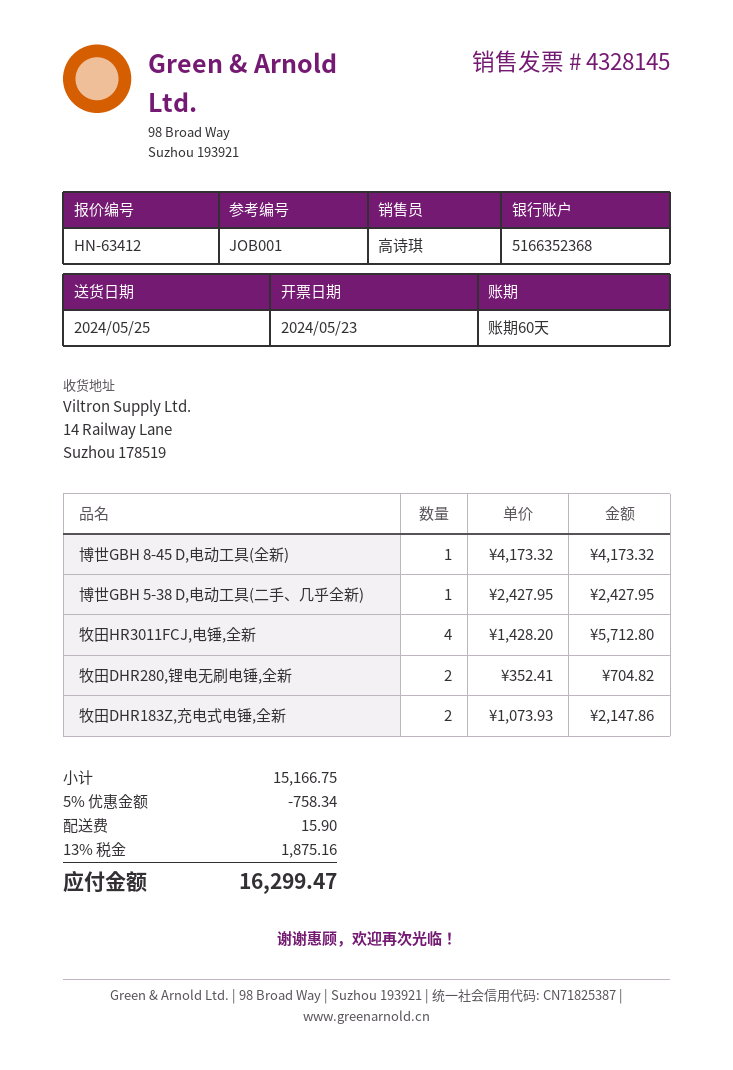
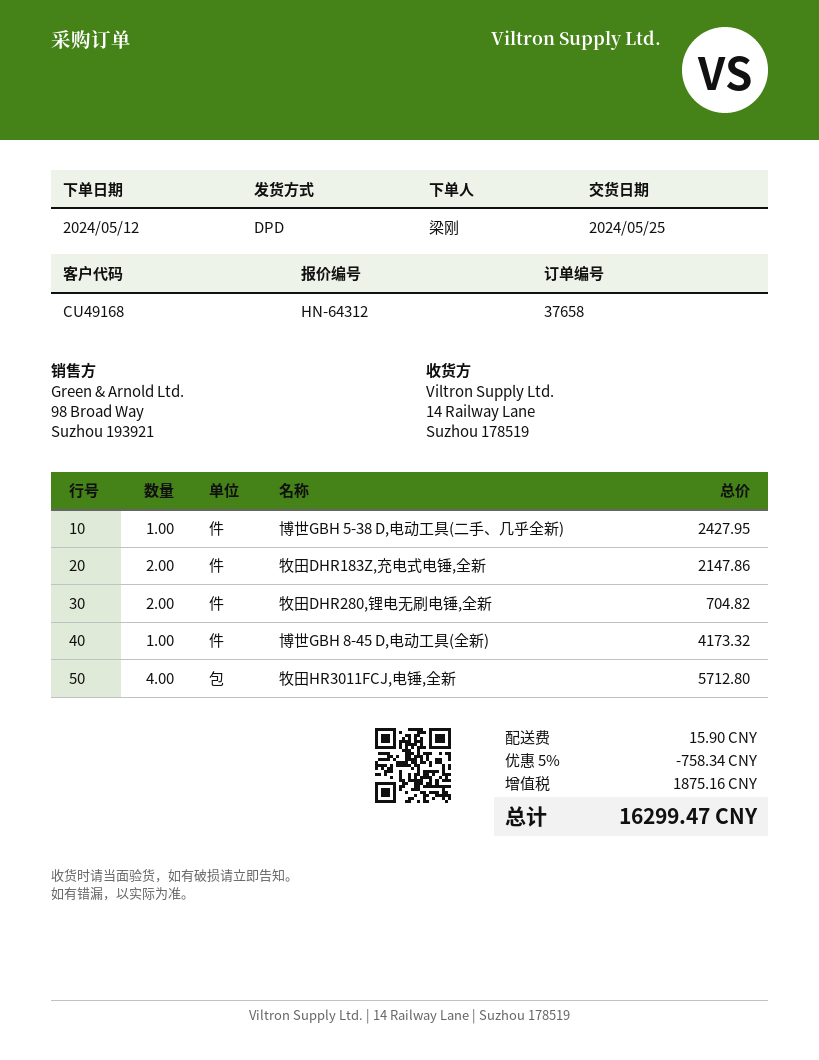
quote number: HN-63412 -> HN-64312

